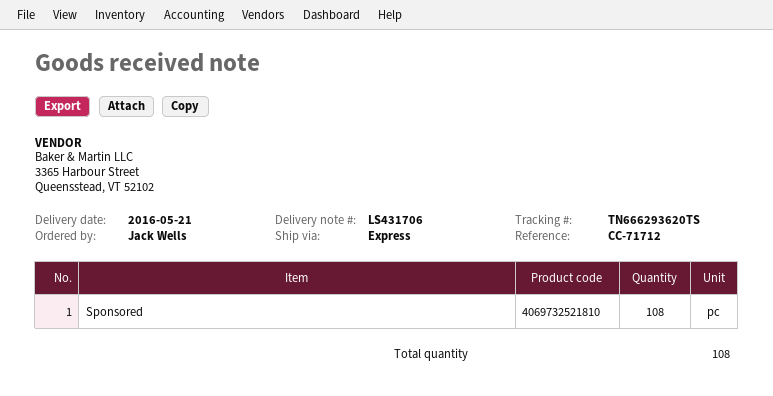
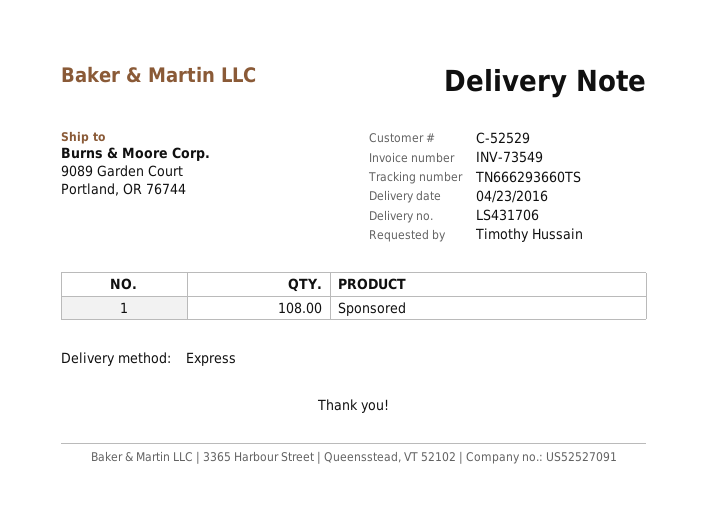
delivery date: 2016-05-21 -> 2016-04-23
ordered by: Jack Wells -> Timothy Hussain
tracking number: TN666293620TS -> TN666293660TS

